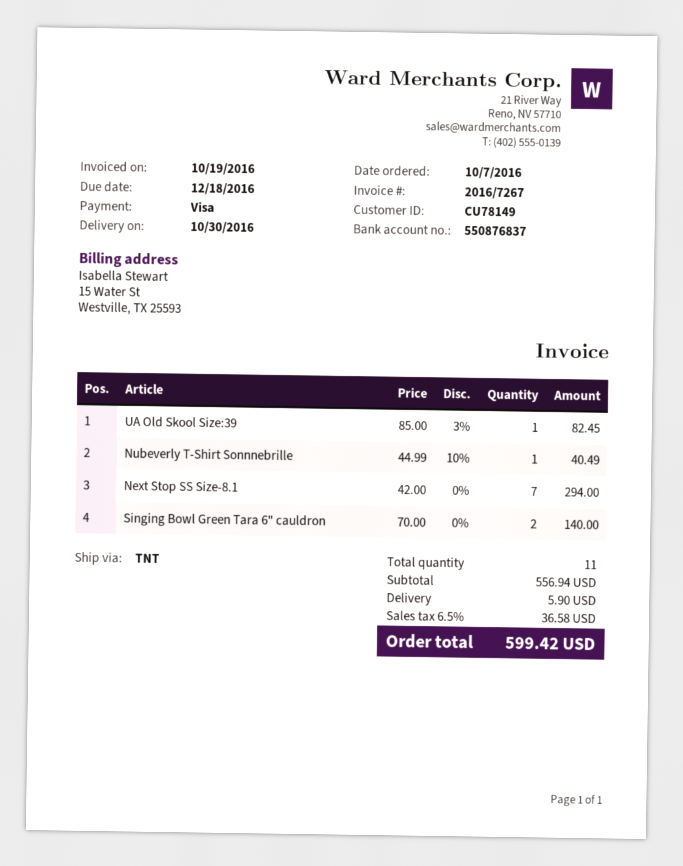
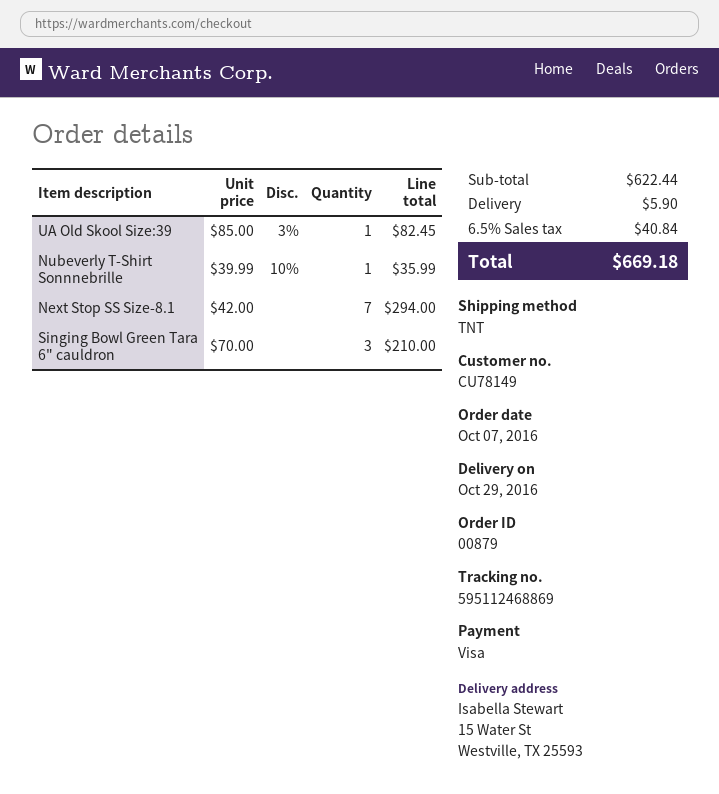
delivery date: 2016-10-30 -> 2016-10-29
Nubeverly T-Shirt Sonnnebrille: 1 x 44.99 - 10% = 40.49 -> 1 x 39.99 - 10% = 35.99
Singing Bowl Green Tara 6" cauldron: 2 x 70.00 = 140.00 -> 3 x 70.00 = 210.00
subtotal: 556.94 -> 622.44
tax: 6.5% = 36.58 -> 6.5% = 40.84
total: 599.42 -> 669.18

